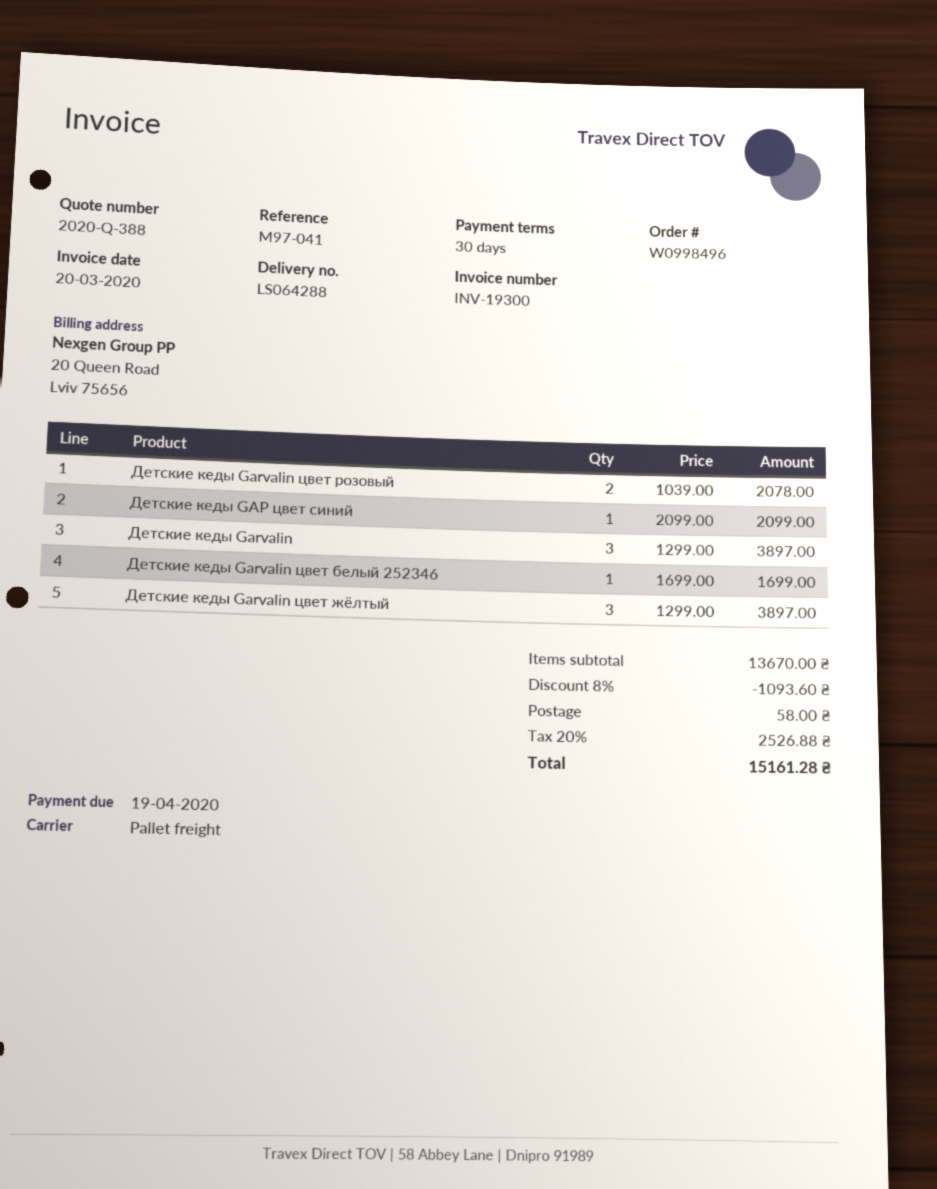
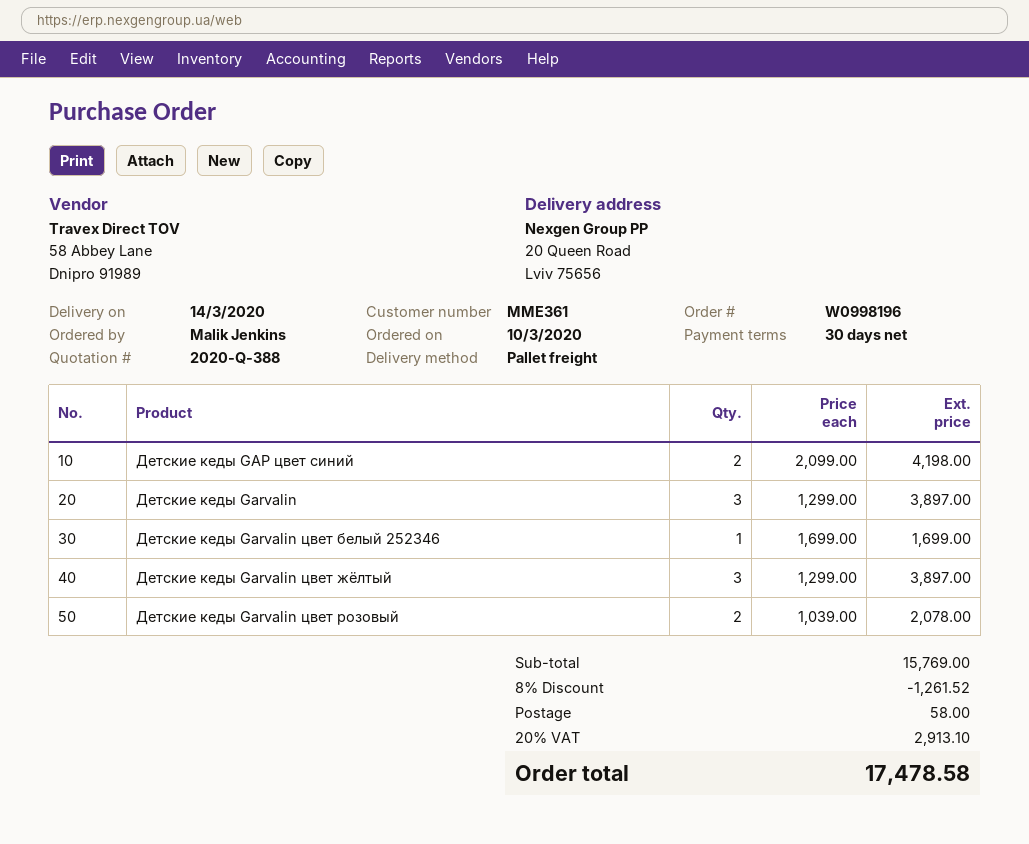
order number: W0998496 -> W0998196
Детские кеды GAP цвет синий: 1 x 2099.00 = 2099.00 -> 2 x 2099.00 = 4198.00
subtotal: 13670.00 -> 15769.00
discount: 8% = 1093.60 -> 8% = 1261.52
tax: 20% = 2526.88 -> 20% = 2913.10
total: 15161.28 -> 17478.58

